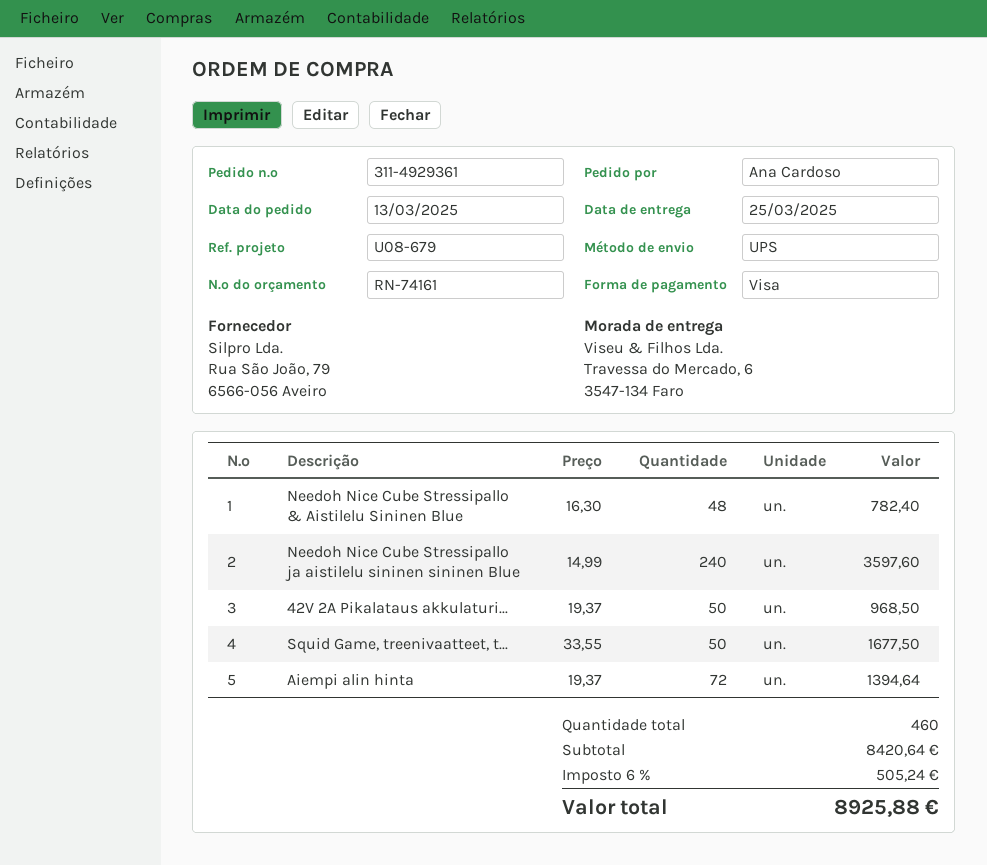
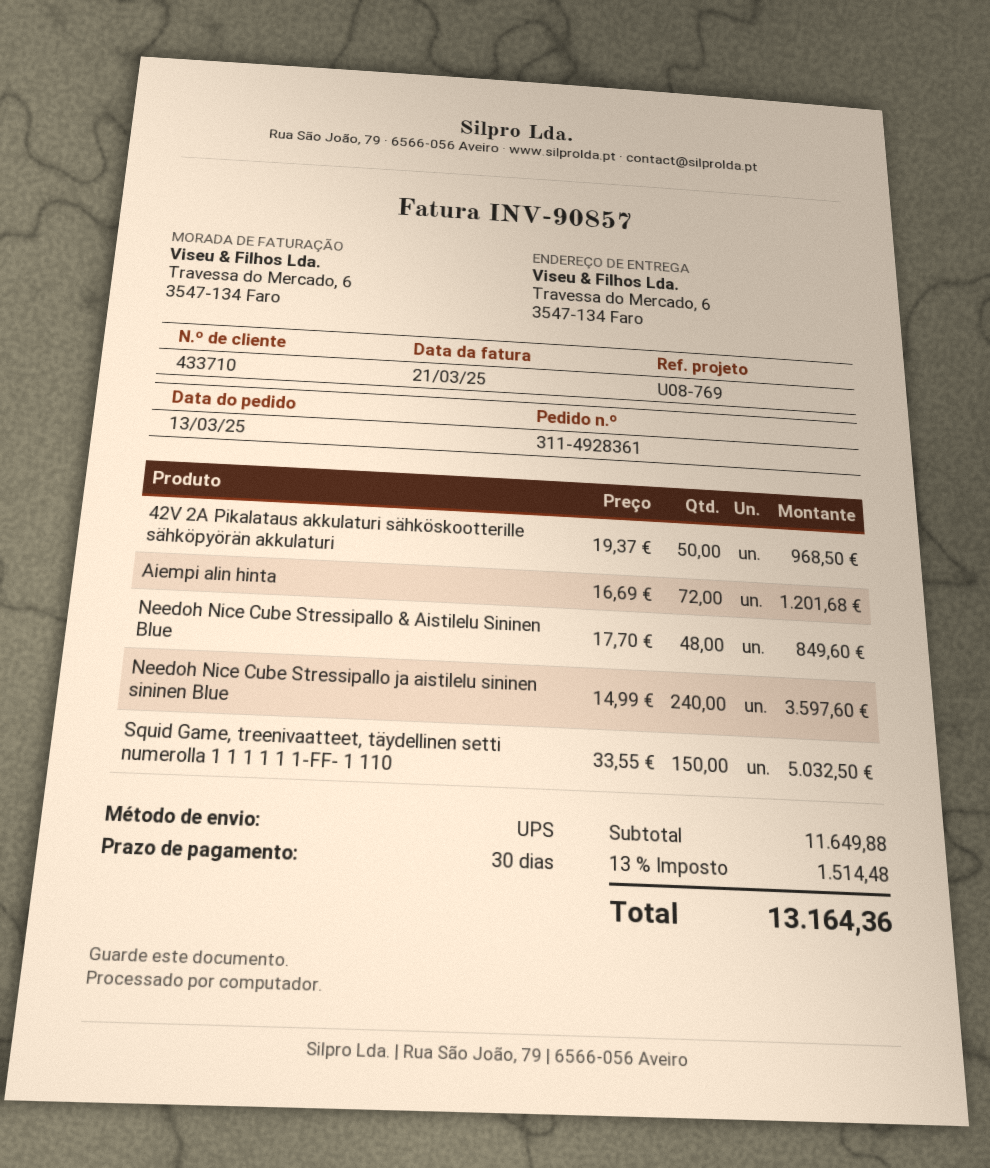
order number: 311-4929361 -> 311-4928361
reference: U08-679 -> U08-769
Needoh Nice Cube Stressipallo & Aistilelu Sininen Blue: 48 x 16.30 = 782.40 -> 48 x 17.70 = 849.60
Squid Game, treenivaatteet, t...: 50 x 33.55 = 1677.50 -> 150 x 33.55 = 5032.50
Aiempi alin hinta: 72 x 19.37 = 1394.64 -> 72 x 16.69 = 1201.68
subtotal: 8420.64 -> 11649.88
tax: 6% = 505.24 -> 13% = 1514.48
total: 8925.88 -> 13164.36

